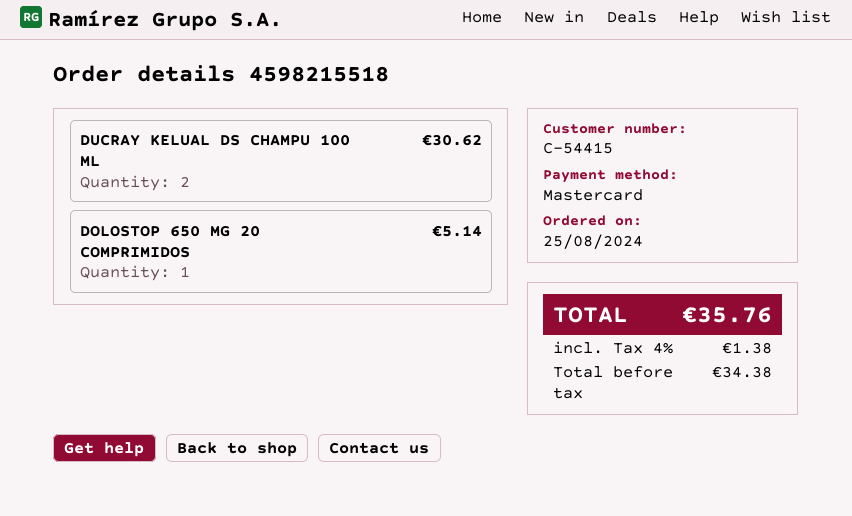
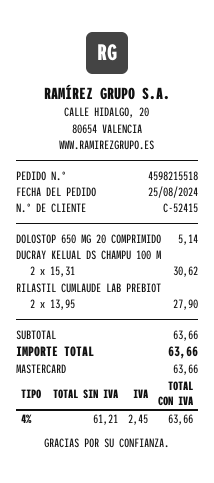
customer number: C-54415 -> C-52415
RILASTIL CUMLAUDE LAB PREBIOT: none -> 2 for 27.90
net: 34.38 -> 61.21
tax: 4% = 1.38 -> 4% = 2.45
total: 35.76 -> 63.66

